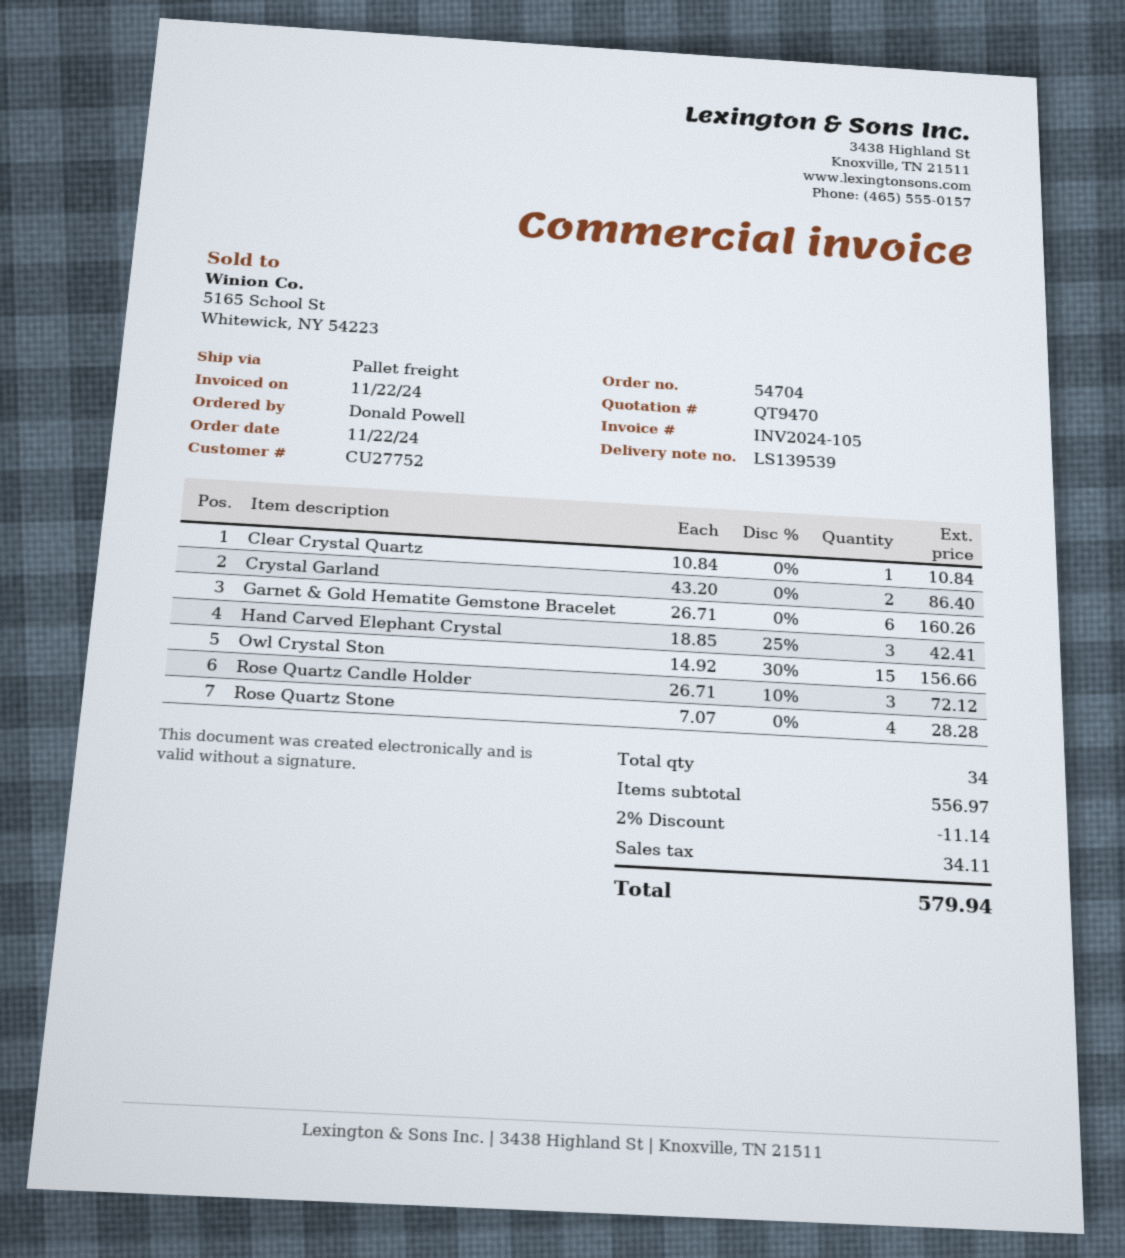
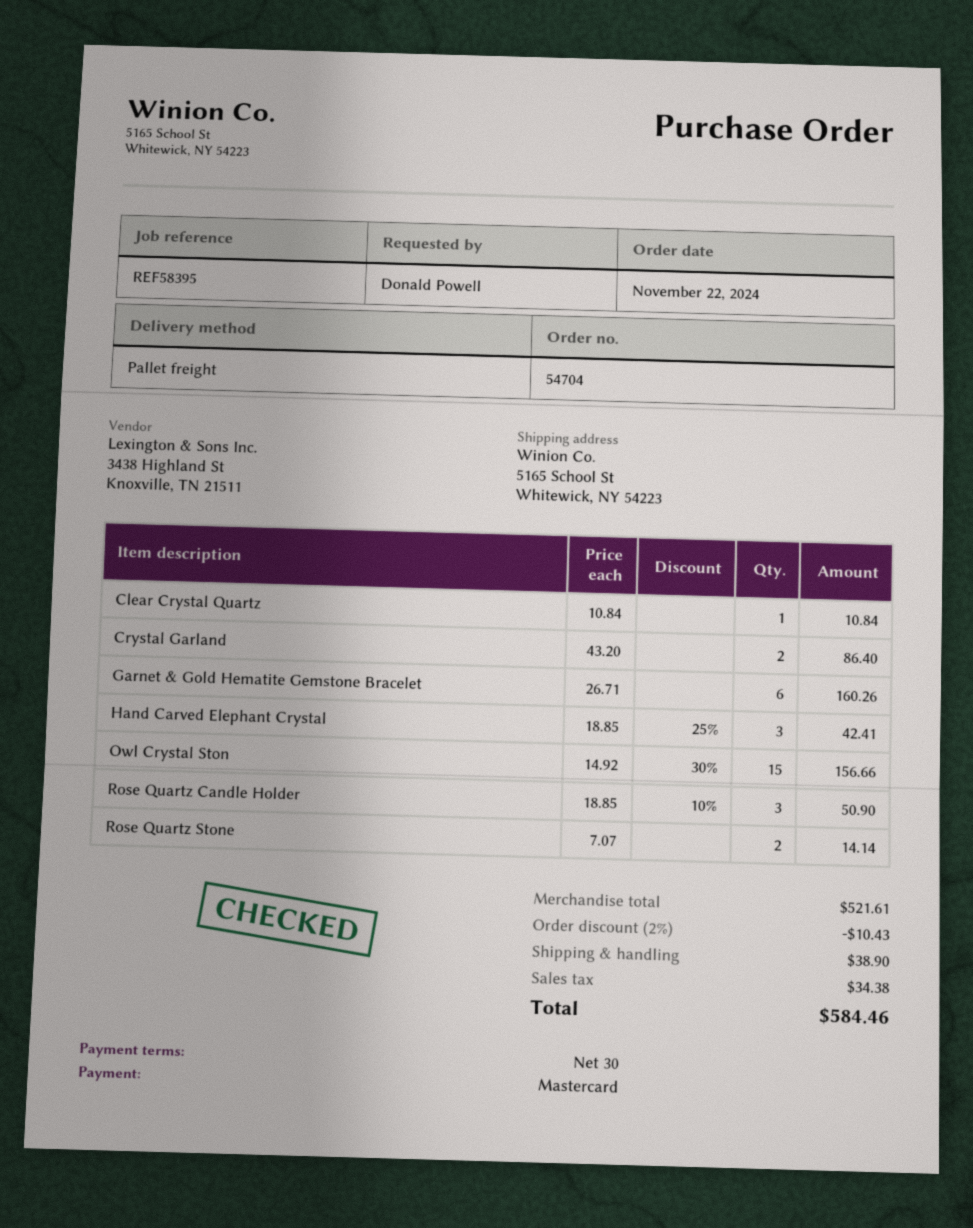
Rose Quartz Candle Holder: 3 x 26.71 - 10% = 72.12 -> 3 x 18.85 - 10% = 50.90
Rose Quartz Stone: 4 x 7.07 = 28.28 -> 2 x 7.07 = 14.14
subtotal: 556.97 -> 521.61
discount: 2% = 11.14 -> 2% = 10.43
shipping: none -> 38.90
tax: 34.11 -> 34.38
total: 579.94 -> 584.46

